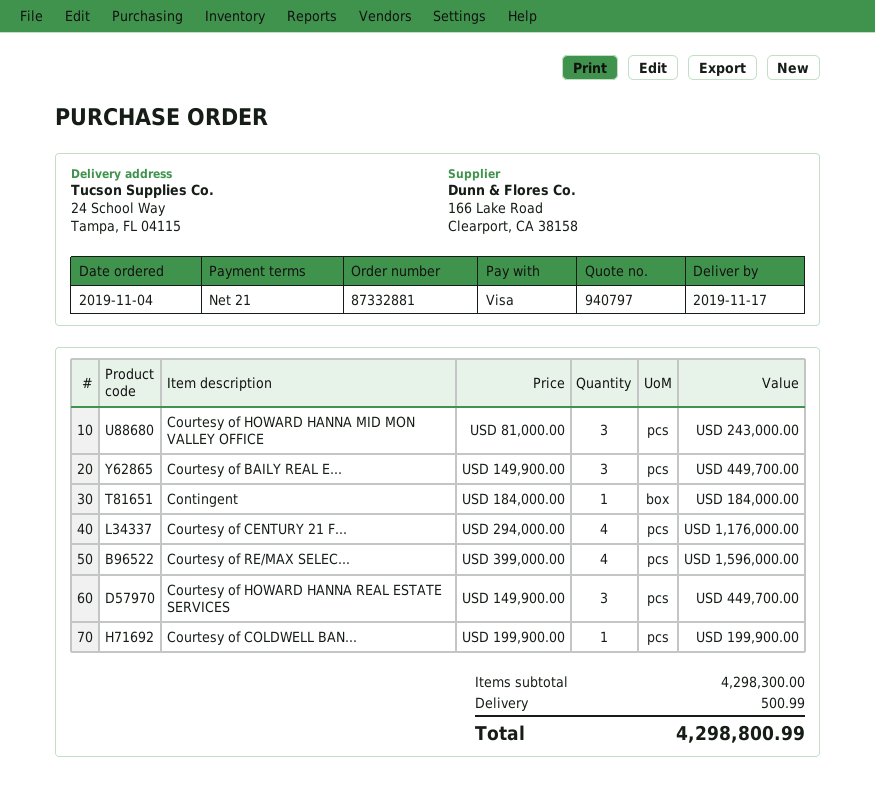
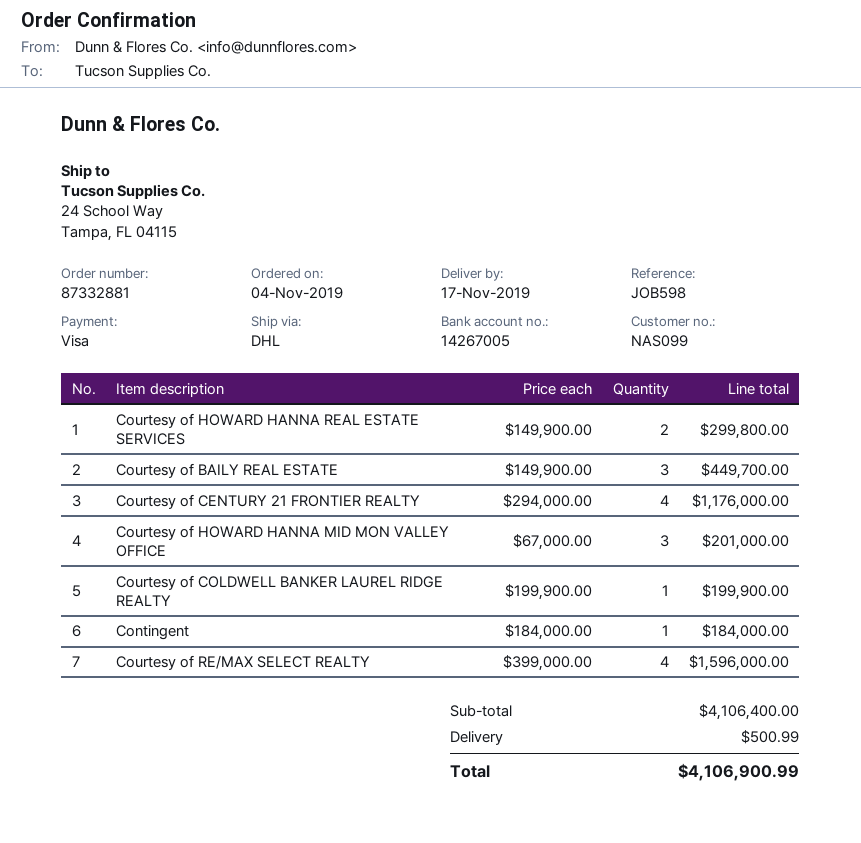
Courtesy of HOWARD HANNA MID MON VALLEY OFFICE: 3 x 81000.00 = 243000.00 -> 3 x 67000.00 = 201000.00
Courtesy of HOWARD HANNA REAL ESTATE SERVICES: 3 x 149900.00 = 449700.00 -> 2 x 149900.00 = 299800.00
subtotal: 4298300.00 -> 4106400.00
total: 4298800.99 -> 4106900.99

